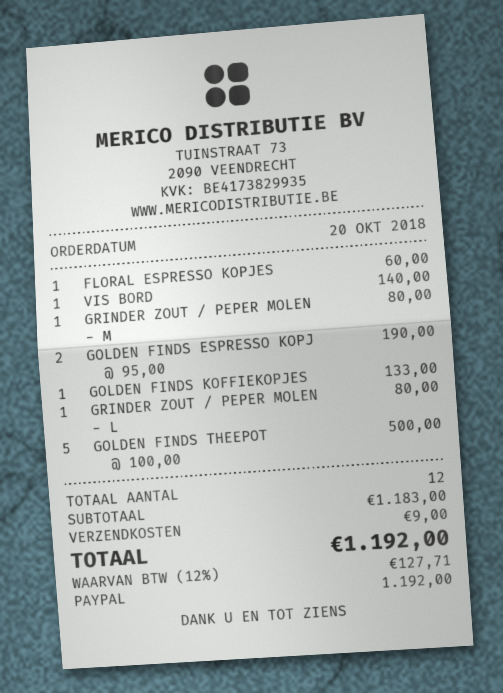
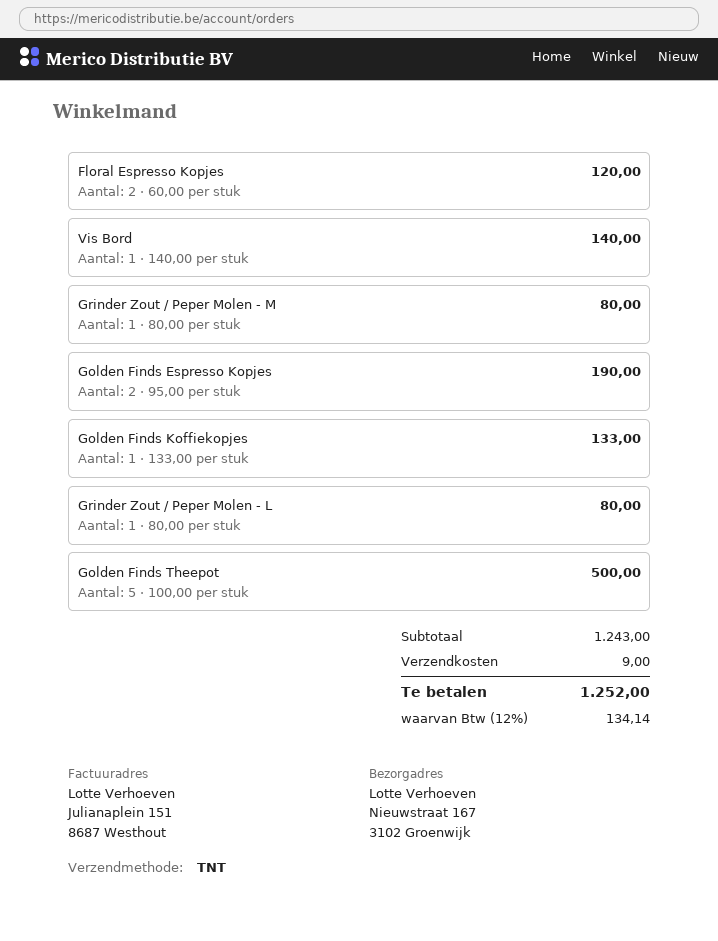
FLORAL ESPRESSO KOPJES: 1 x 60.00 = 60.00 -> 2 x 60.00 = 120.00
subtotal: 1183.00 -> 1243.00
tax: 12% = 127.71 -> 12% = 134.14
total: 1192.00 -> 1252.00

